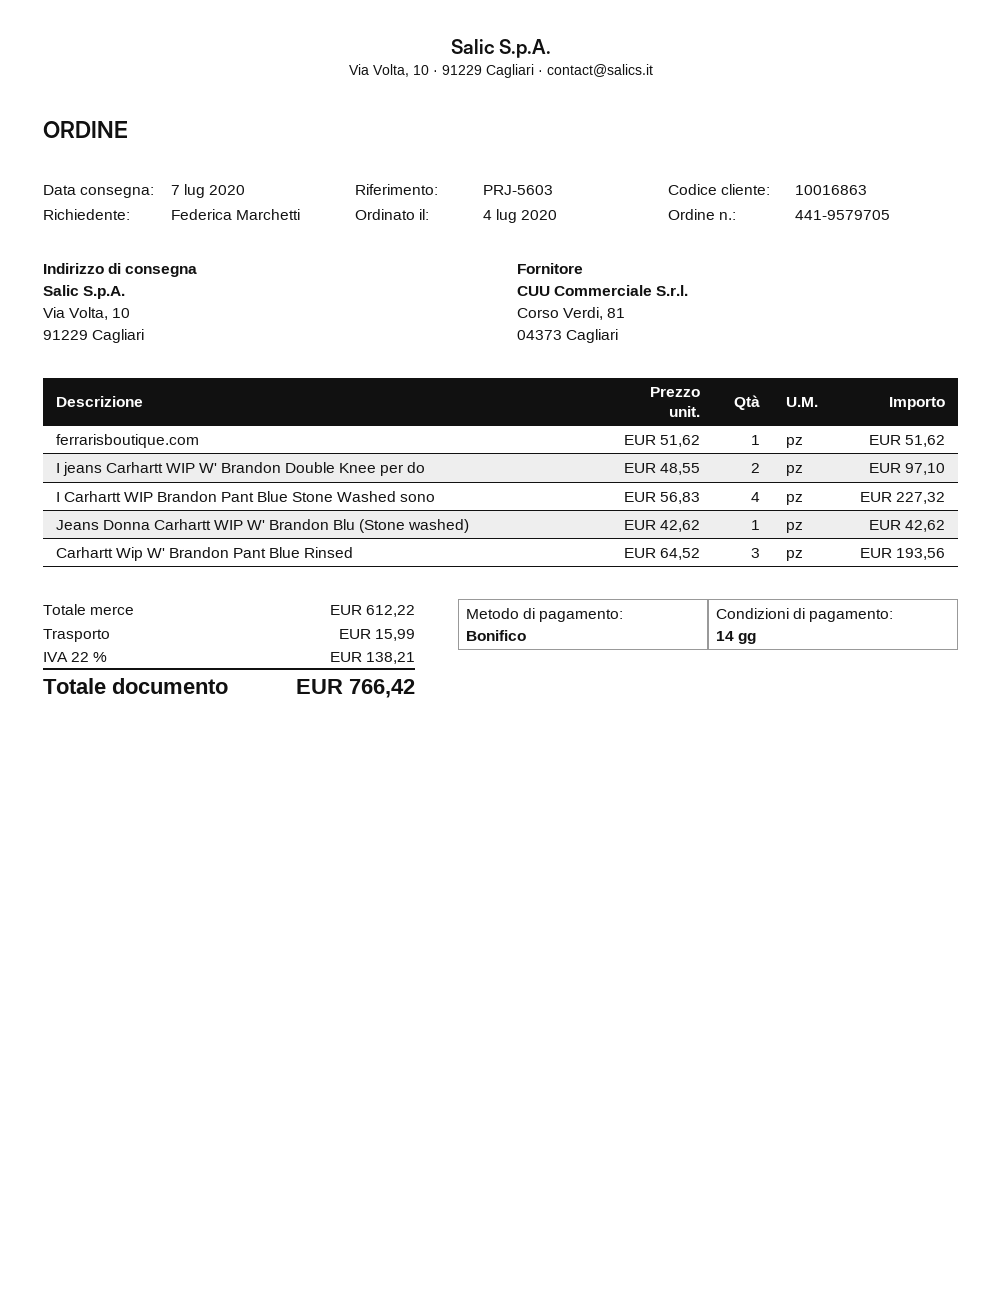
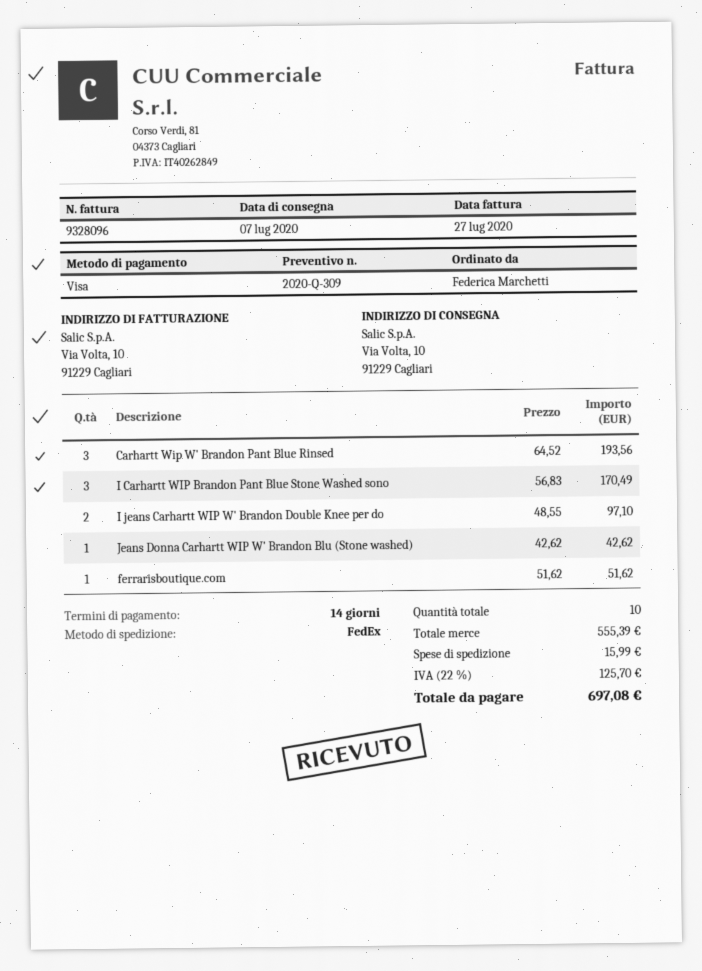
payment method: bank transfer -> Visa
I Carhartt WIP Brandon Pant Blue Stone Washed sono: 4 x 56.83 = 227.32 -> 3 x 56.83 = 170.49
subtotal: 612.22 -> 555.39
tax: 22% = 138.21 -> 22% = 125.70
total: 766.42 -> 697.08

